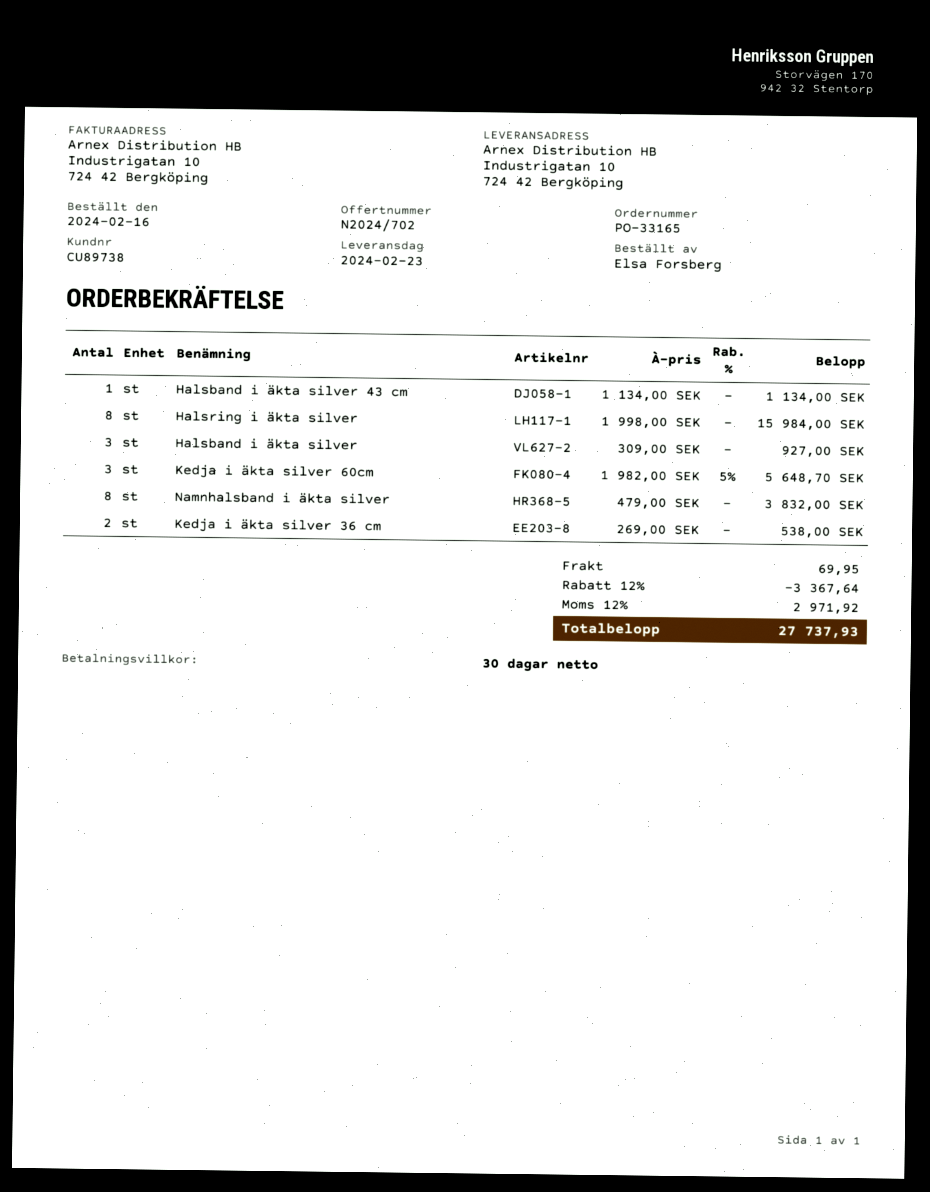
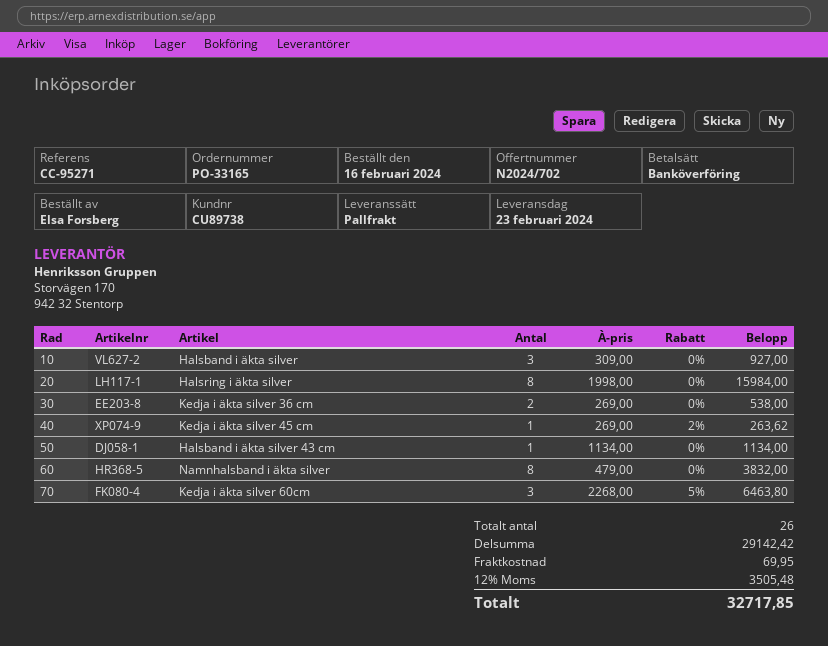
Kedja i äkta silver 60cm: 3 x 1982.00 - 5% = 5648.70 -> 3 x 2268.00 - 5% = 6463.80
Kedja i äkta silver 45 cm: none -> 1 x 269.00 - 2% = 263.62
discount: 12% = 3367.64 -> none
tax: 12% = 2971.92 -> 12% = 3505.48
total: 27737.93 -> 32717.85

